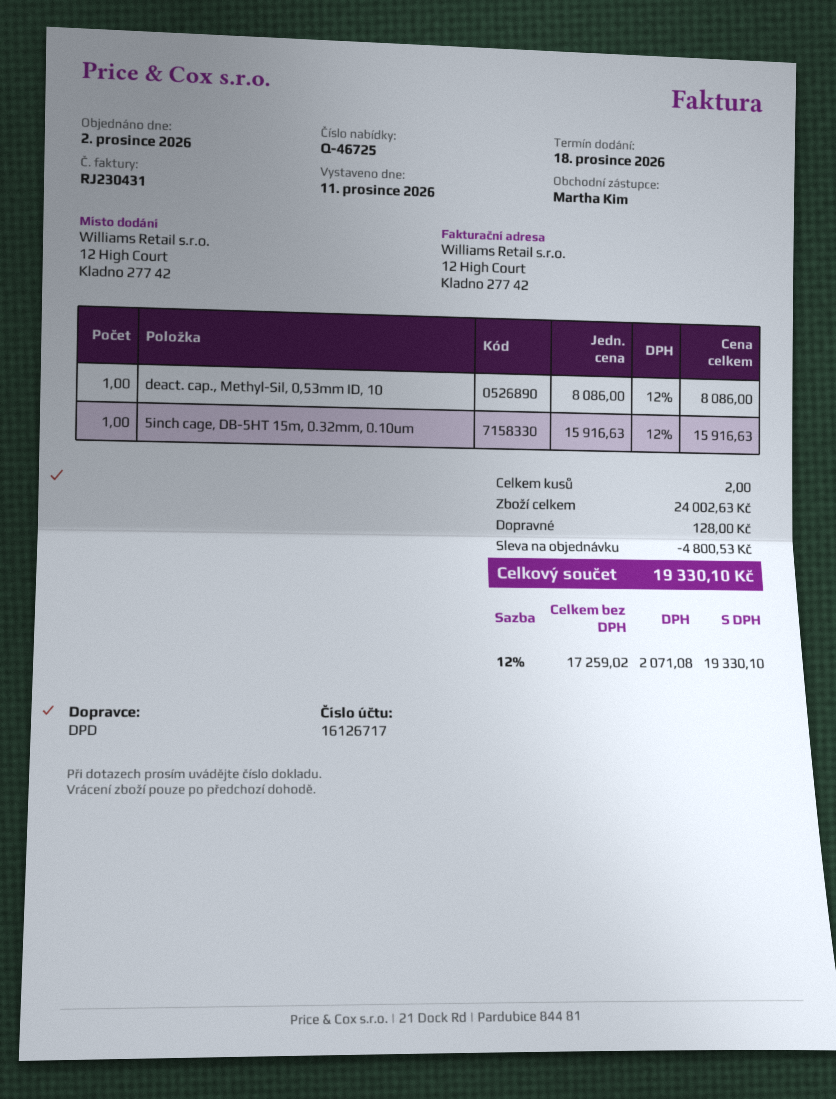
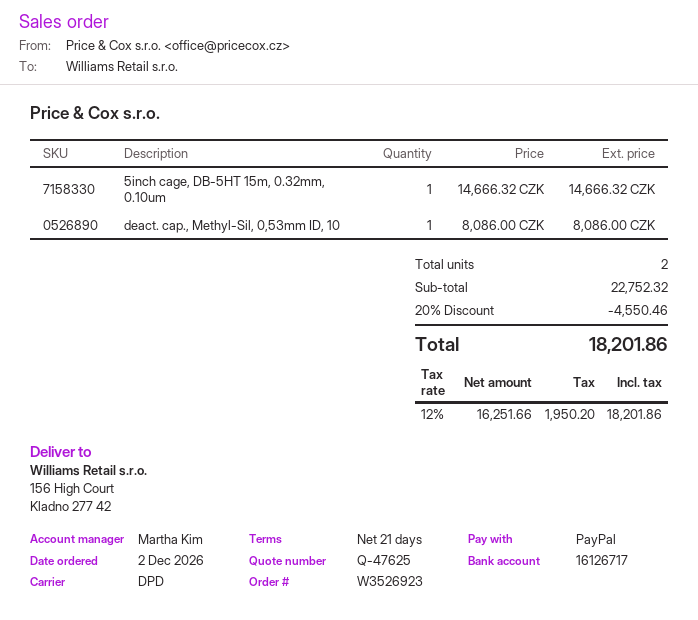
quote number: Q-46725 -> Q-47625
ship to: 12 High Court, Kladno 277 42 -> 156 High Court, Kladno 277 42
5inch cage, DB-5HT 15m, 0.32mm, 0.10um: 1 x 15916.63 = 15916.63 -> 1 x 14666.32 = 14666.32
subtotal: 24002.63 -> 22752.32
discount: 4800.53 -> 4550.46
shipping: 128.00 -> none
net: 17259.02 -> 16251.66
tax: 12% = 2071.08 -> 12% = 1950.20
total: 19330.10 -> 18201.86

